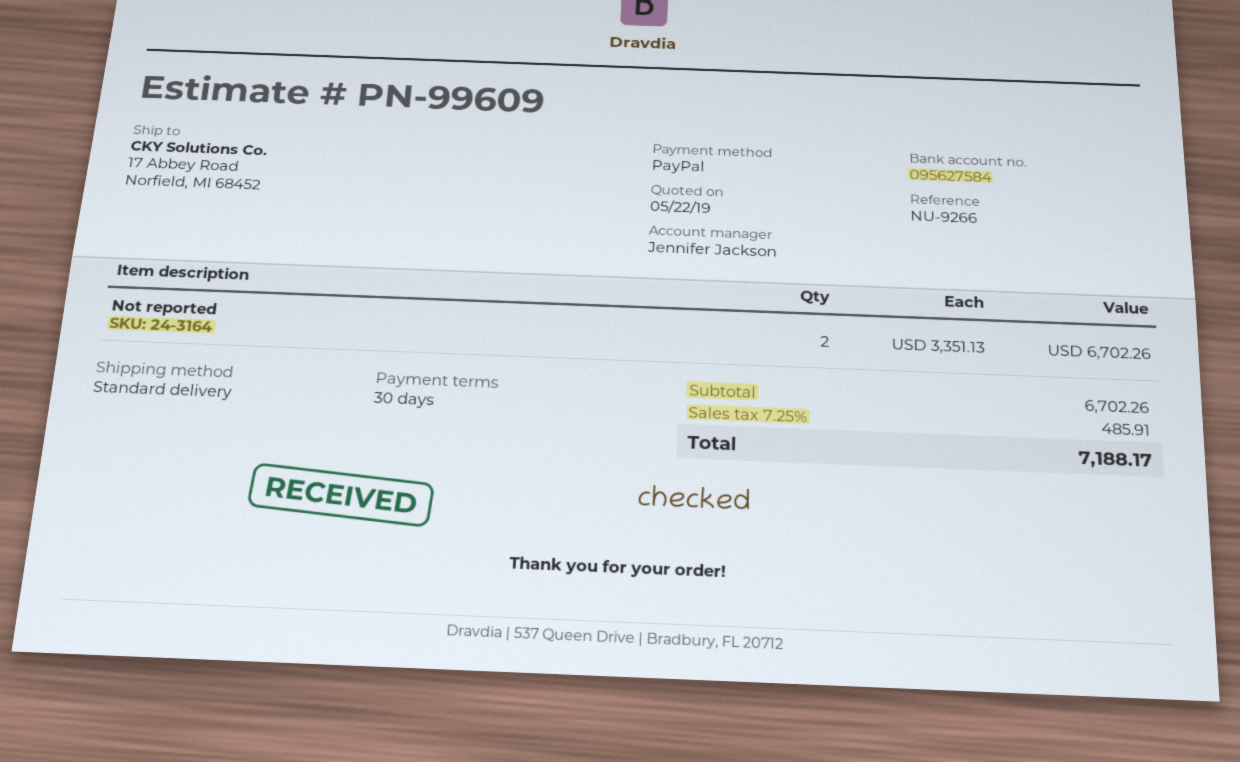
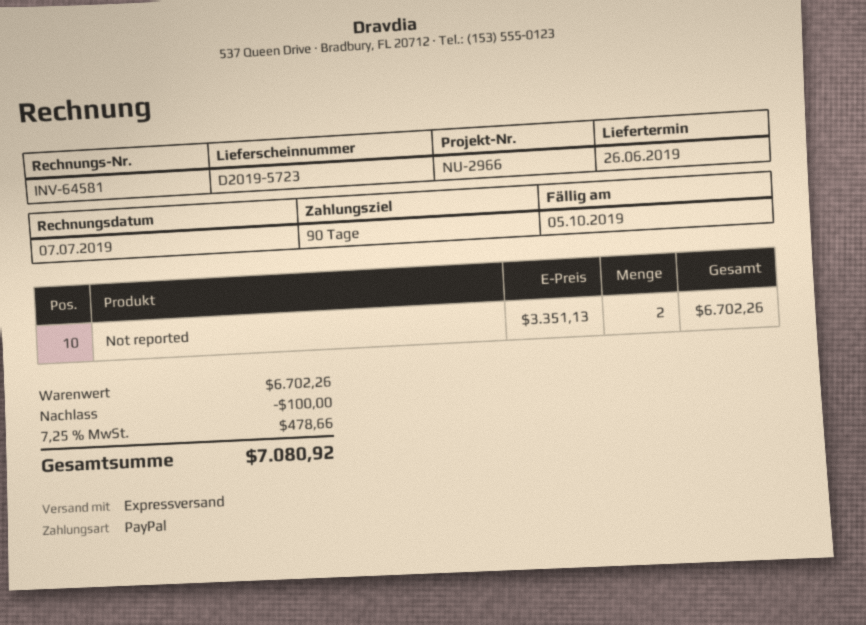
payment terms: 30 days -> 90 days
reference: NU-9266 -> NU-2966
shipping method: standard -> express
discount: none -> 100.00
tax: 7.25% = 485.91 -> 7.25% = 478.66
total: 7188.17 -> 7080.92

